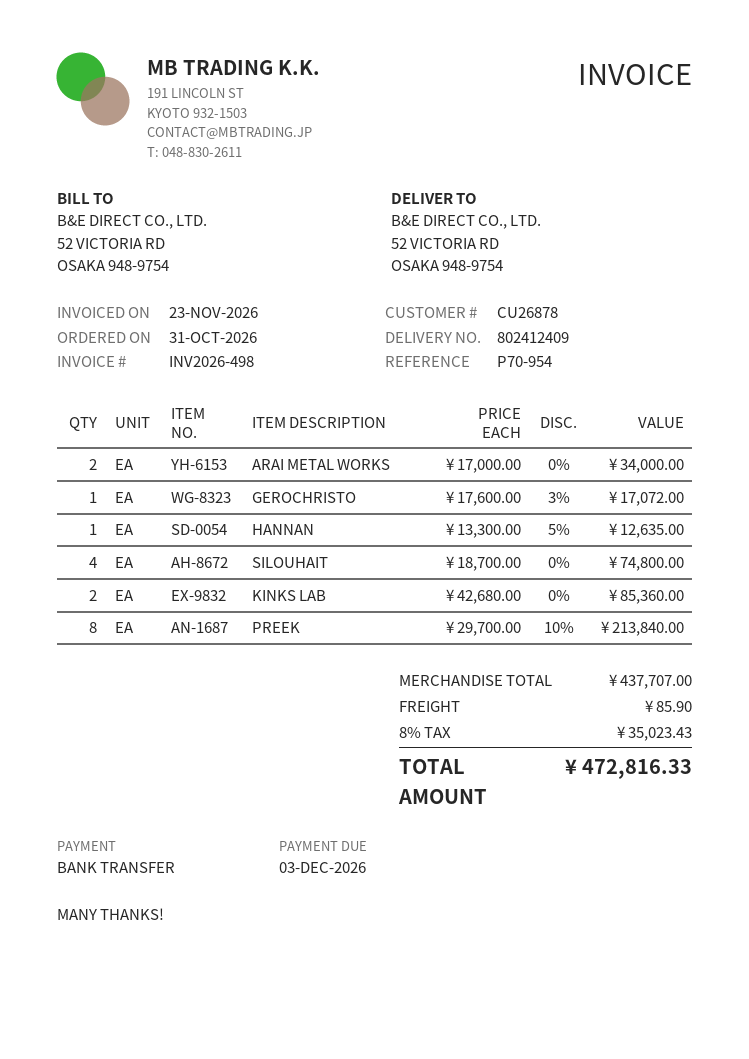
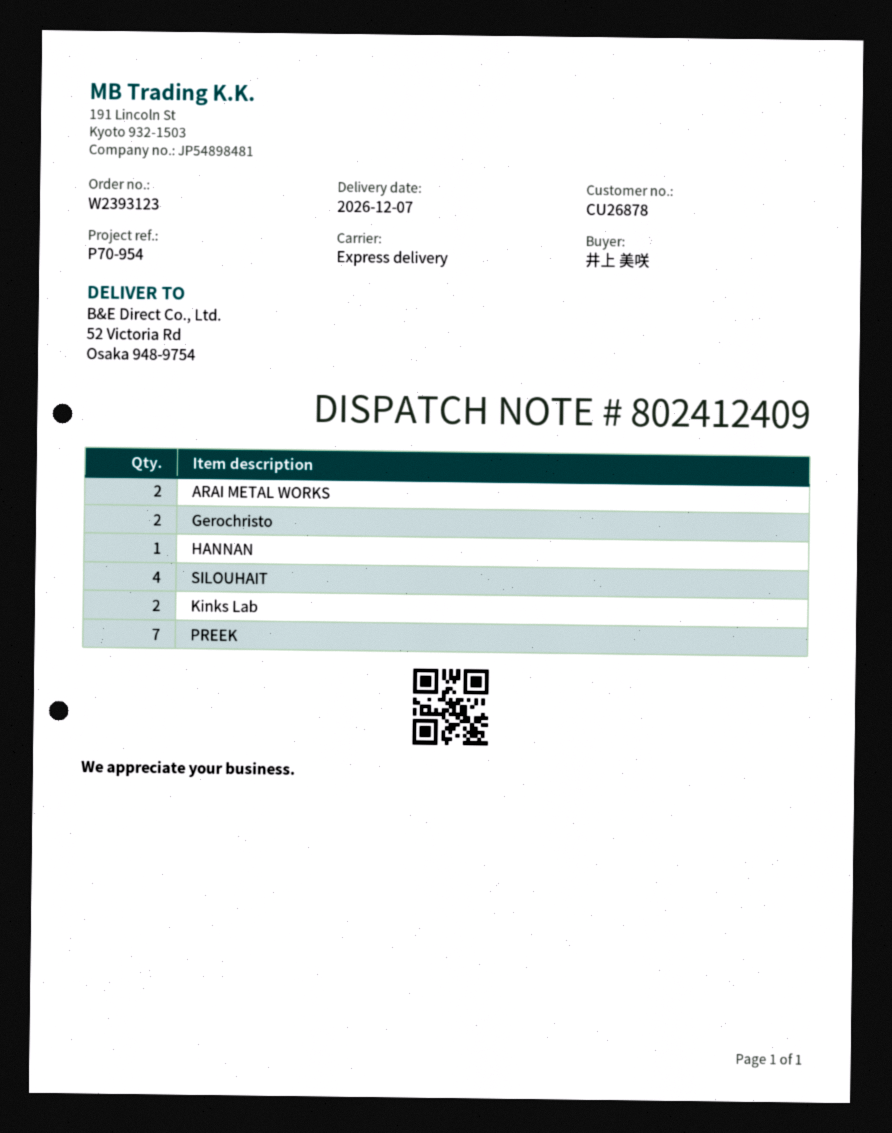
GEROCHRISTO: 1 -> 2
PREEK: 8 -> 7

